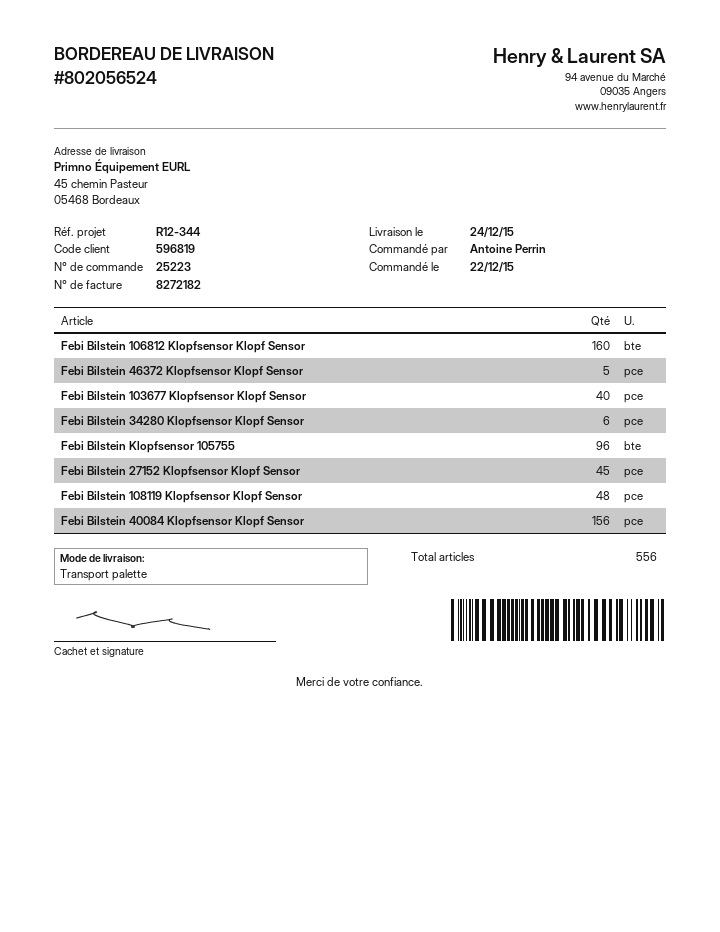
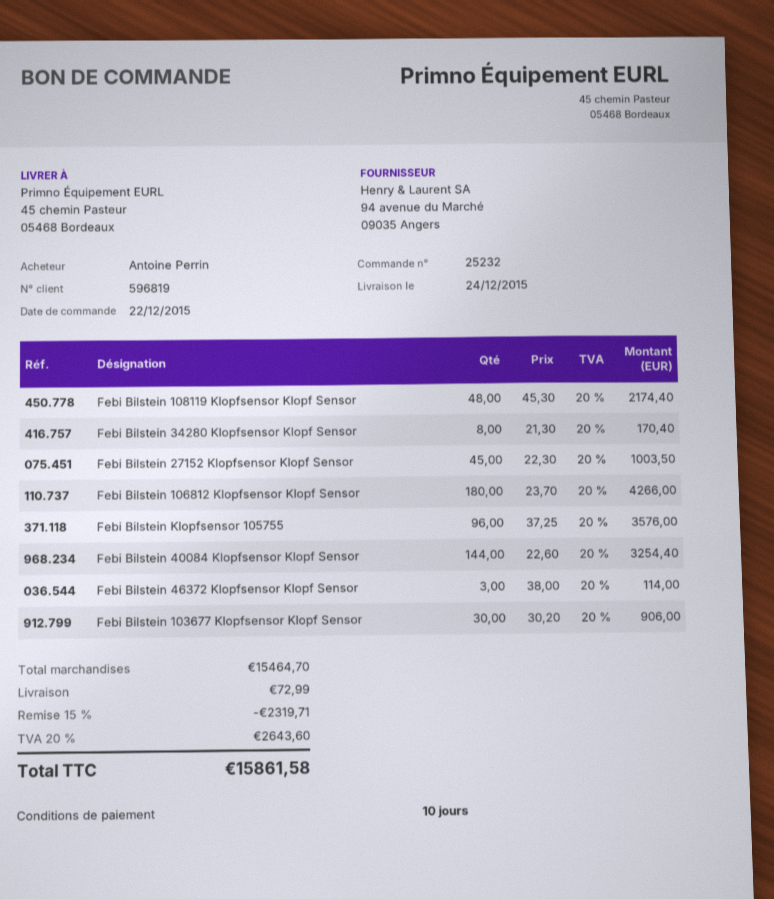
order number: 25223 -> 25232
Febi Bilstein 106812 Klopfsensor Klopf Sensor: 160 -> 180
Febi Bilstein 46372 Klopfsensor Klopf Sensor: 5 -> 3
Febi Bilstein 103677 Klopfsensor Klopf Sensor: 40 -> 30
Febi Bilstein 34280 Klopfsensor Klopf Sensor: 6 -> 8
Febi Bilstein 40084 Klopfsensor Klopf Sensor: 156 -> 144

